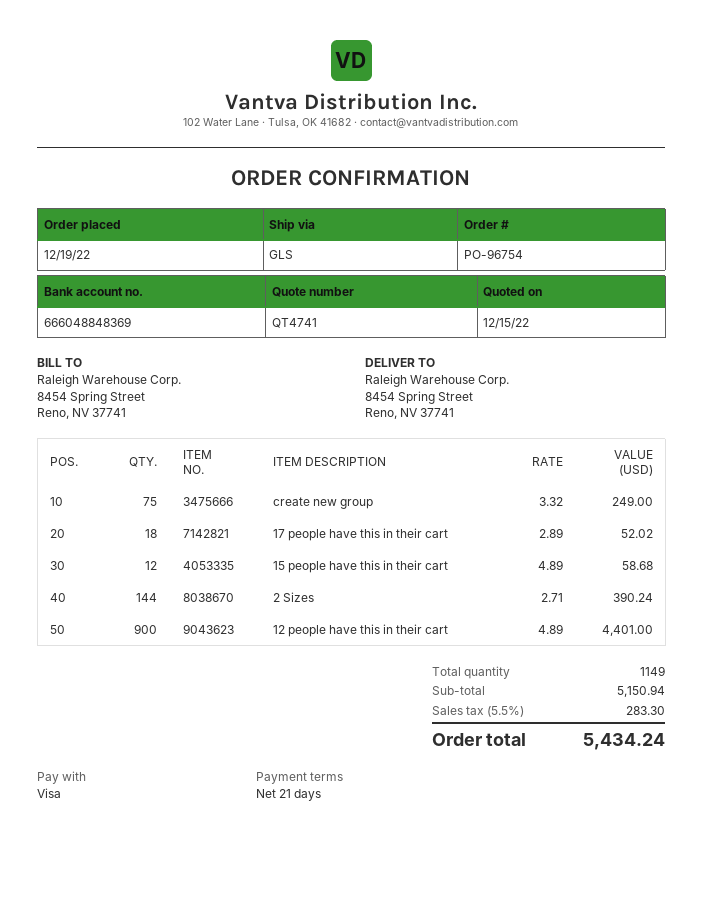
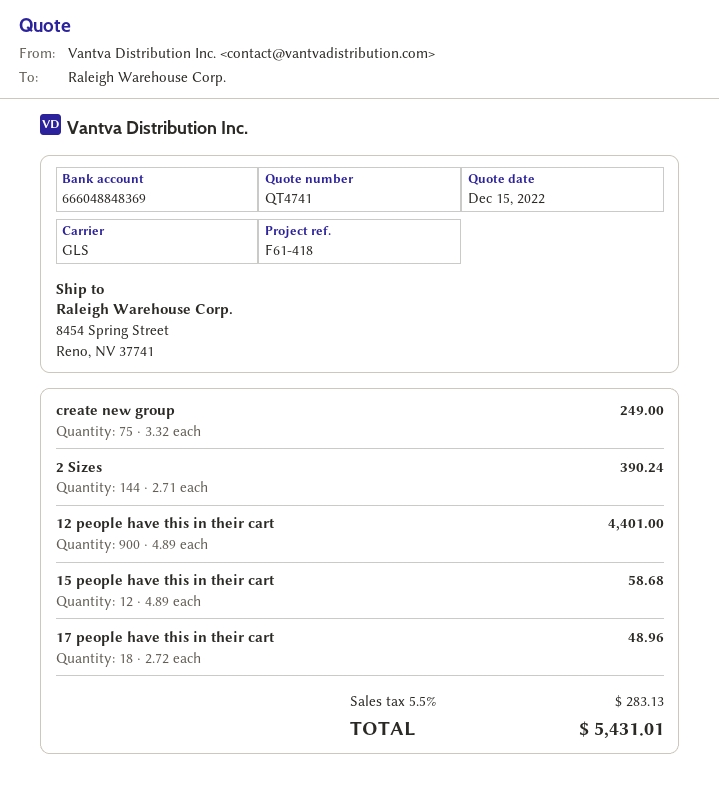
17 people have this in their cart: 18 x 2.89 = 52.02 -> 18 x 2.72 = 48.96
tax: 5.5% = 283.30 -> 5.5% = 283.13
total: 5434.24 -> 5431.01

